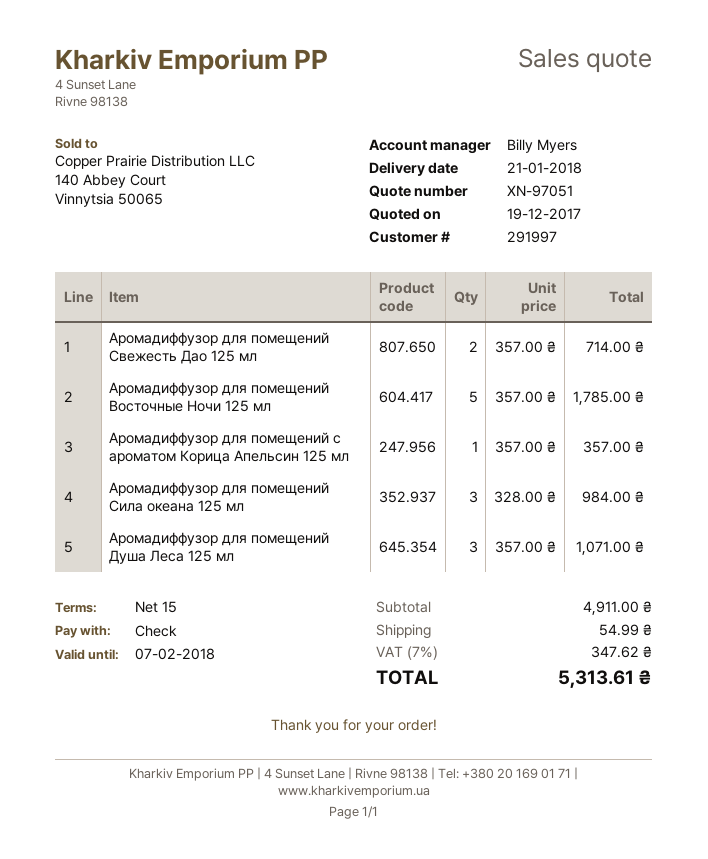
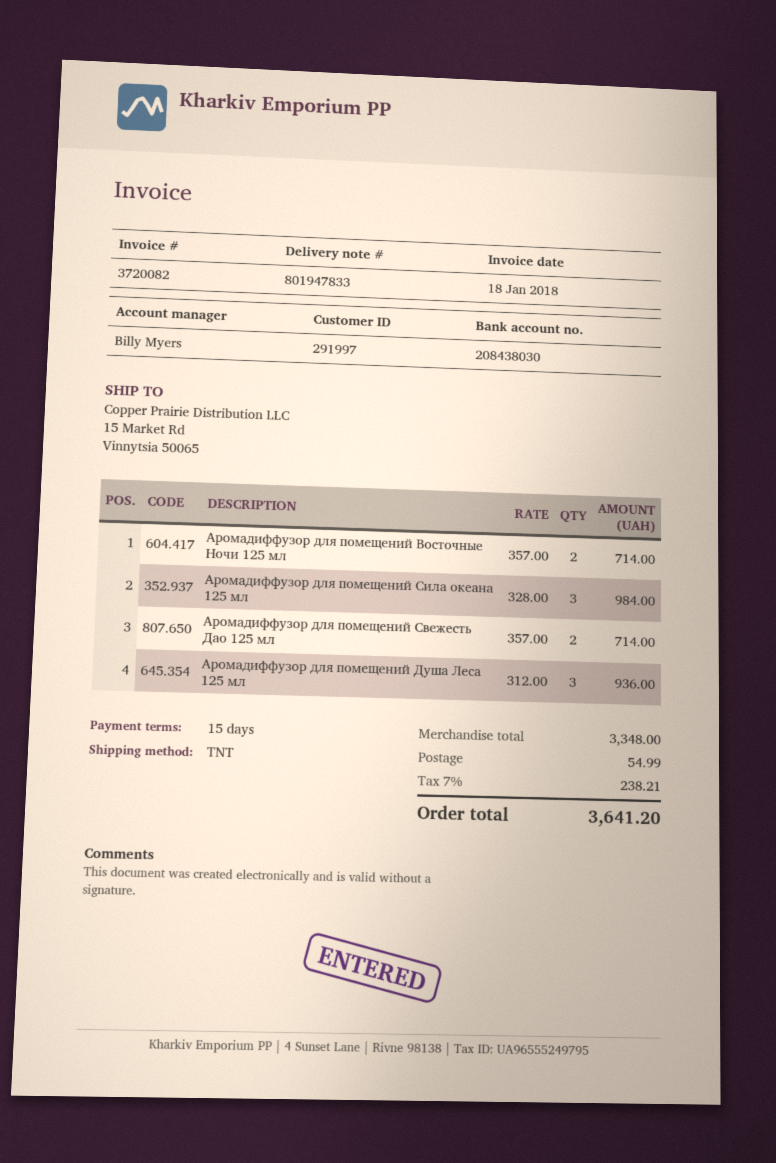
Аромадиффузор для помещений Восточные Ночи 125 мл: 5 x 357.00 = 1785.00 -> 2 x 357.00 = 714.00
Аромадиффузор для помещений с ароматом Корица Апельсин 125 мл: 1 x 357.00 = 357.00 -> none
Аромадиффузор для помещений Душа Леса 125 мл: 3 x 357.00 = 1071.00 -> 3 x 312.00 = 936.00
subtotal: 4911.00 -> 3348.00
tax: 7% = 347.62 -> 7% = 238.21
total: 5313.61 -> 3641.20

